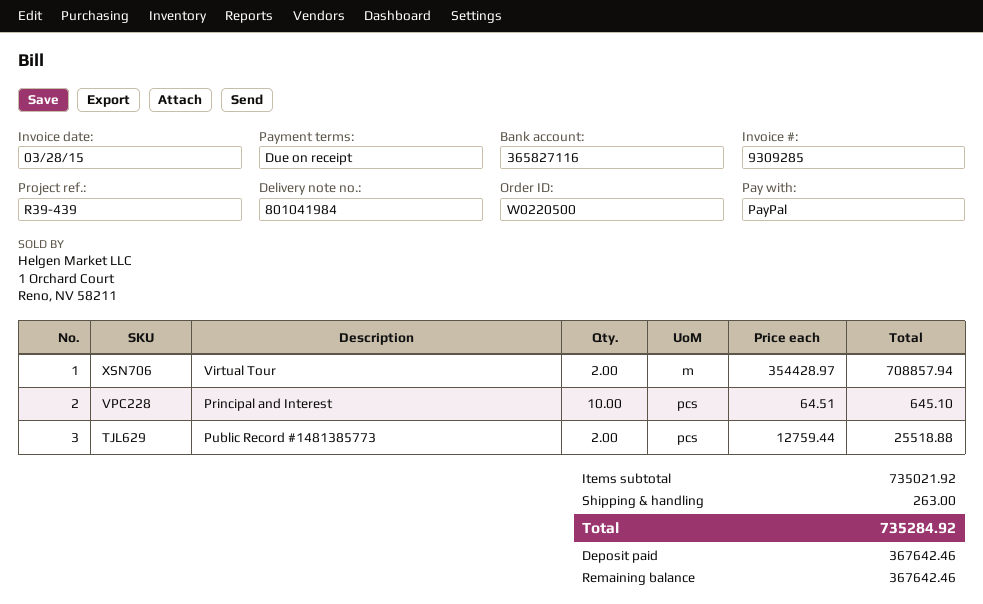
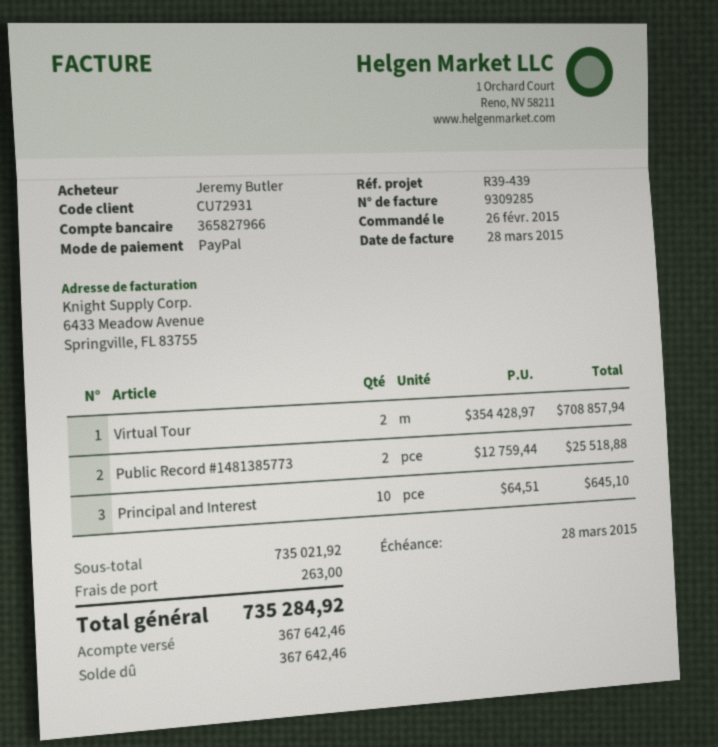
bank account: 365827116 -> 365827966

